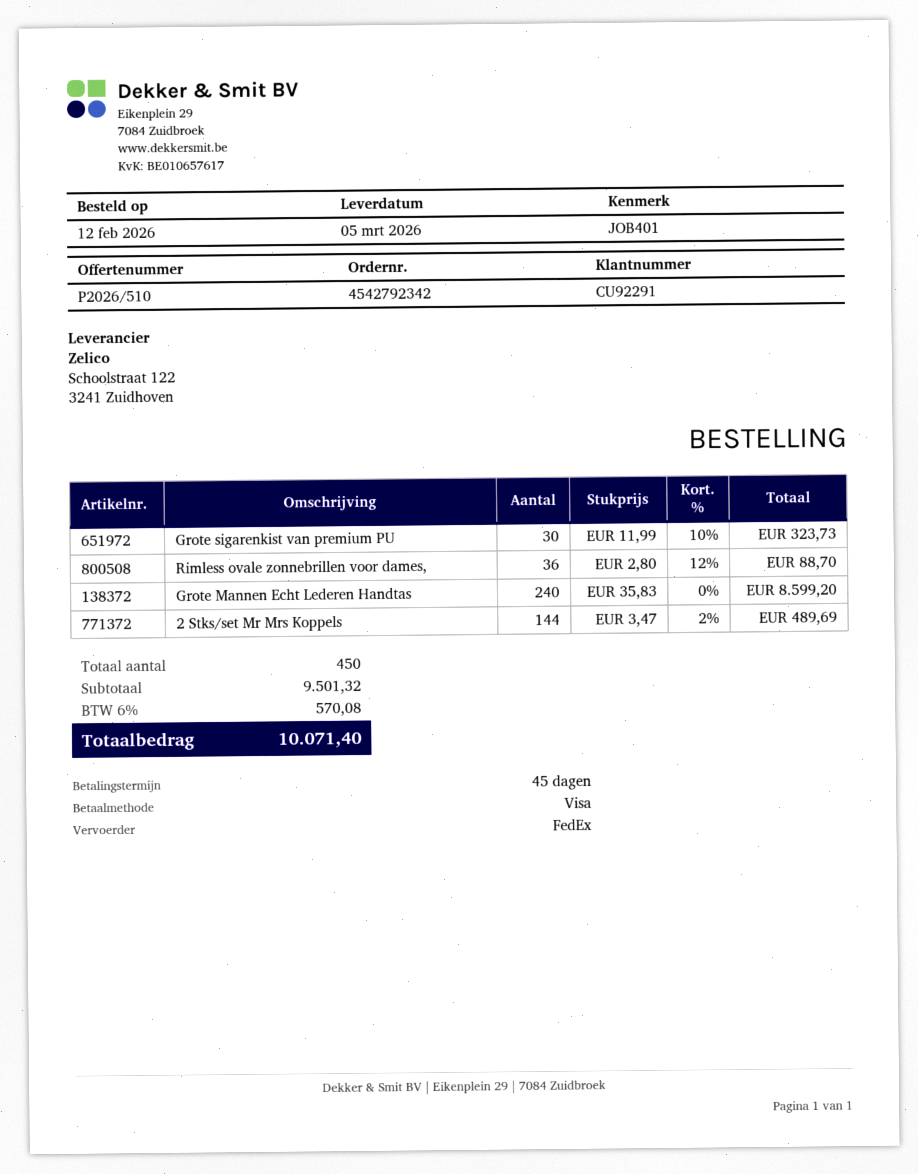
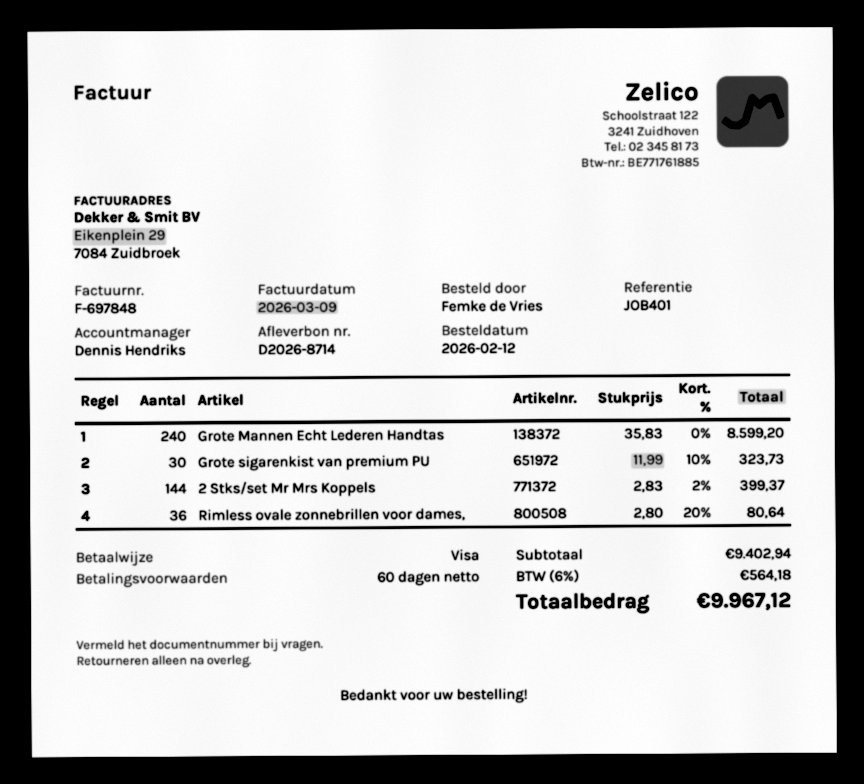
payment terms: 45 days -> 60 days
Rimless ovale zonnebrillen voor dames,: 36 x 2.80 - 12% = 88.70 -> 36 x 2.80 - 20% = 80.64
2 Stks/set Mr Mrs Koppels: 144 x 3.47 - 2% = 489.69 -> 144 x 2.83 - 2% = 399.37
subtotal: 9501.32 -> 9402.94
tax: 6% = 570.08 -> 6% = 564.18
total: 10071.40 -> 9967.12

